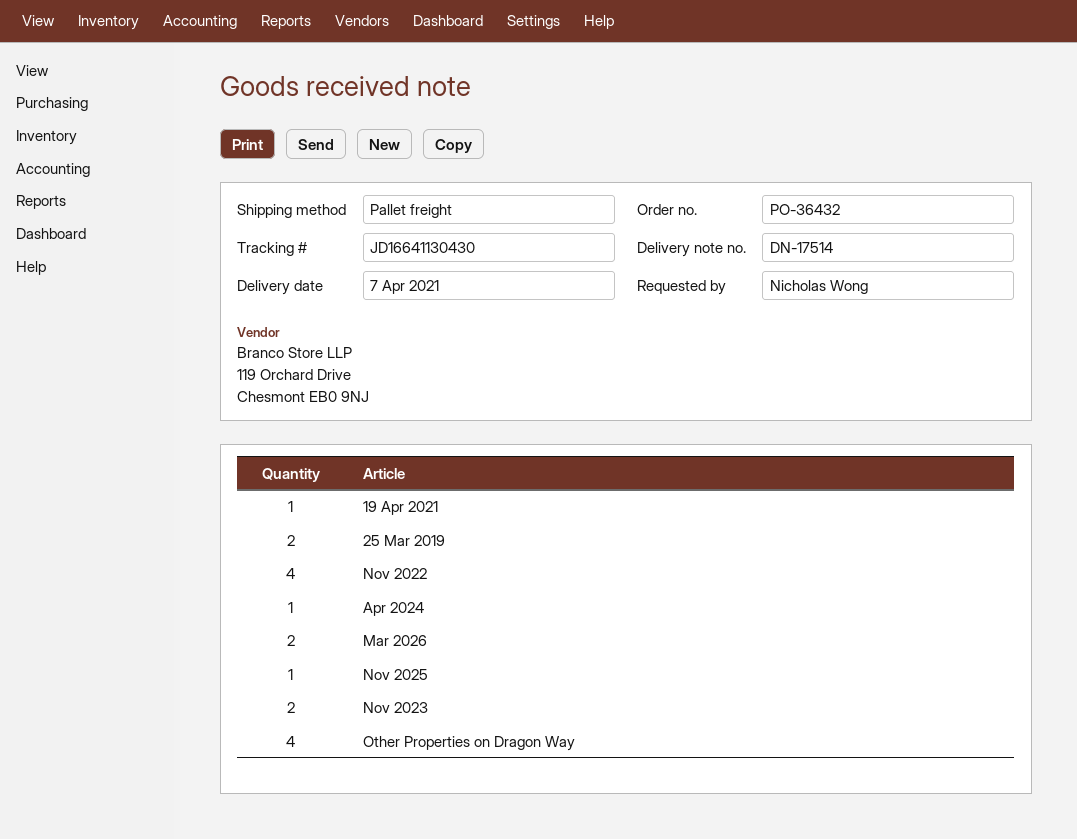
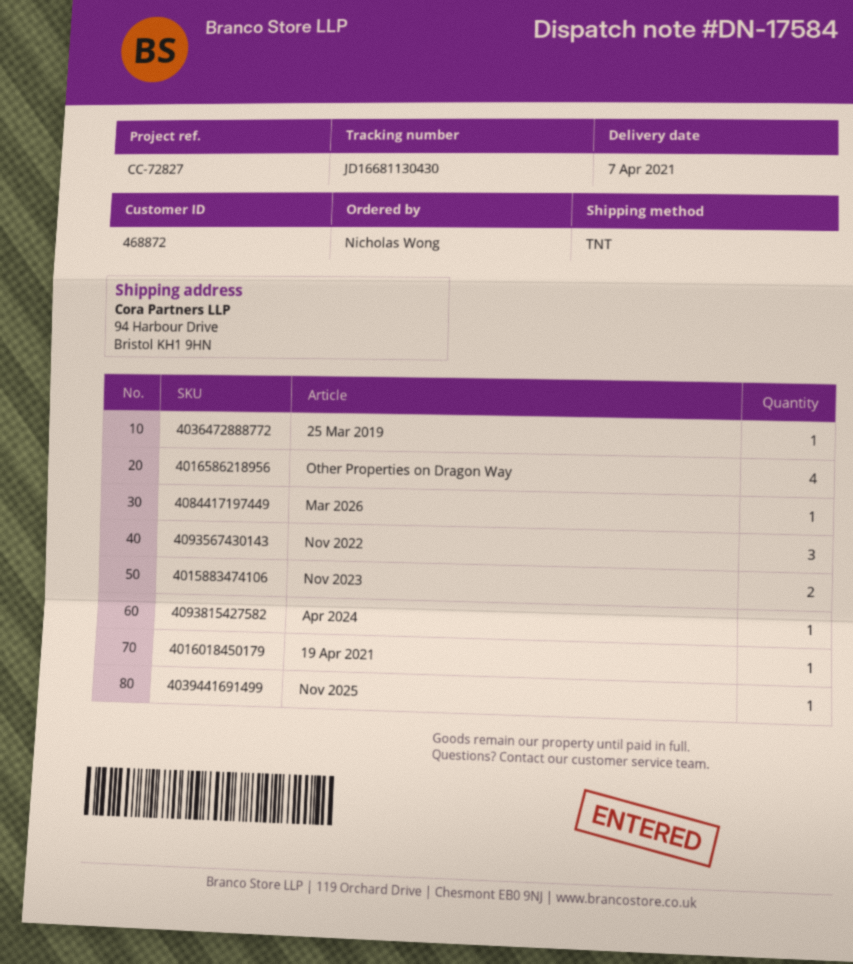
delivery note number: DN-17514 -> DN-17584
shipping method: pallet freight -> TNT
tracking number: JD16641130430 -> JD16681130430
25 Mar 2019: 2 -> 1
Nov 2022: 4 -> 3
Mar 2026: 2 -> 1

